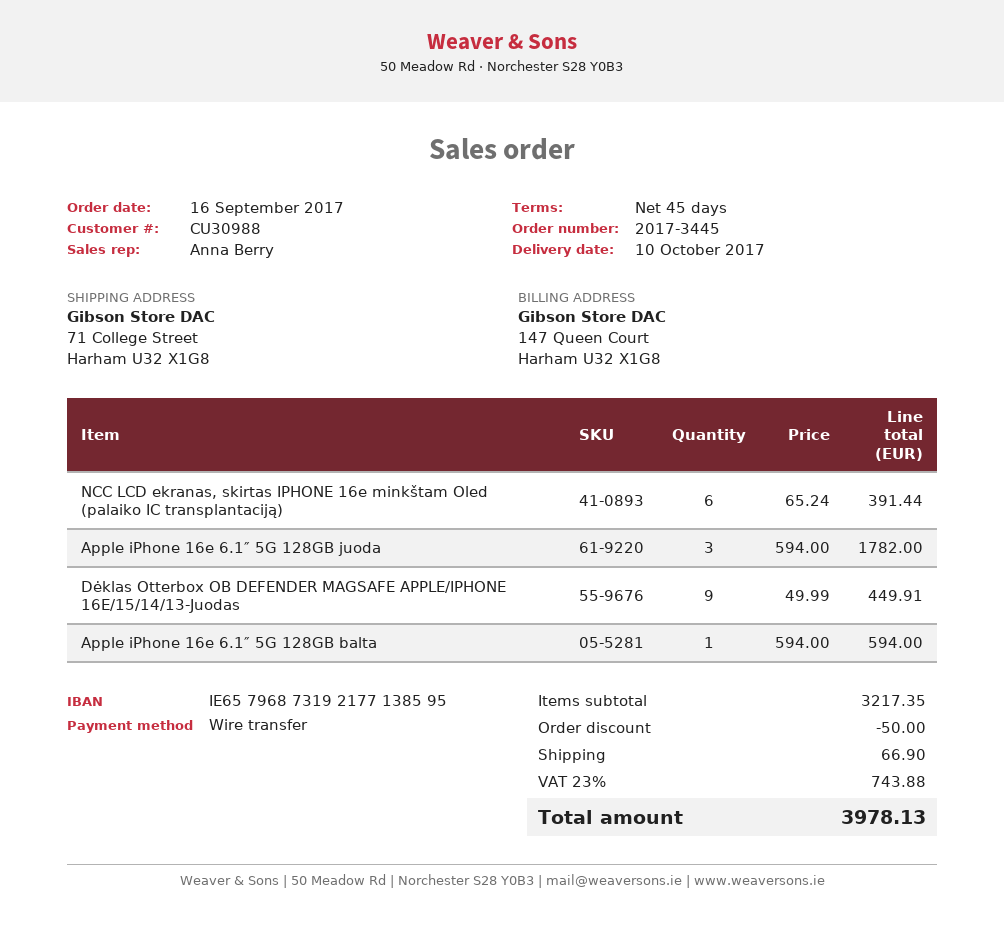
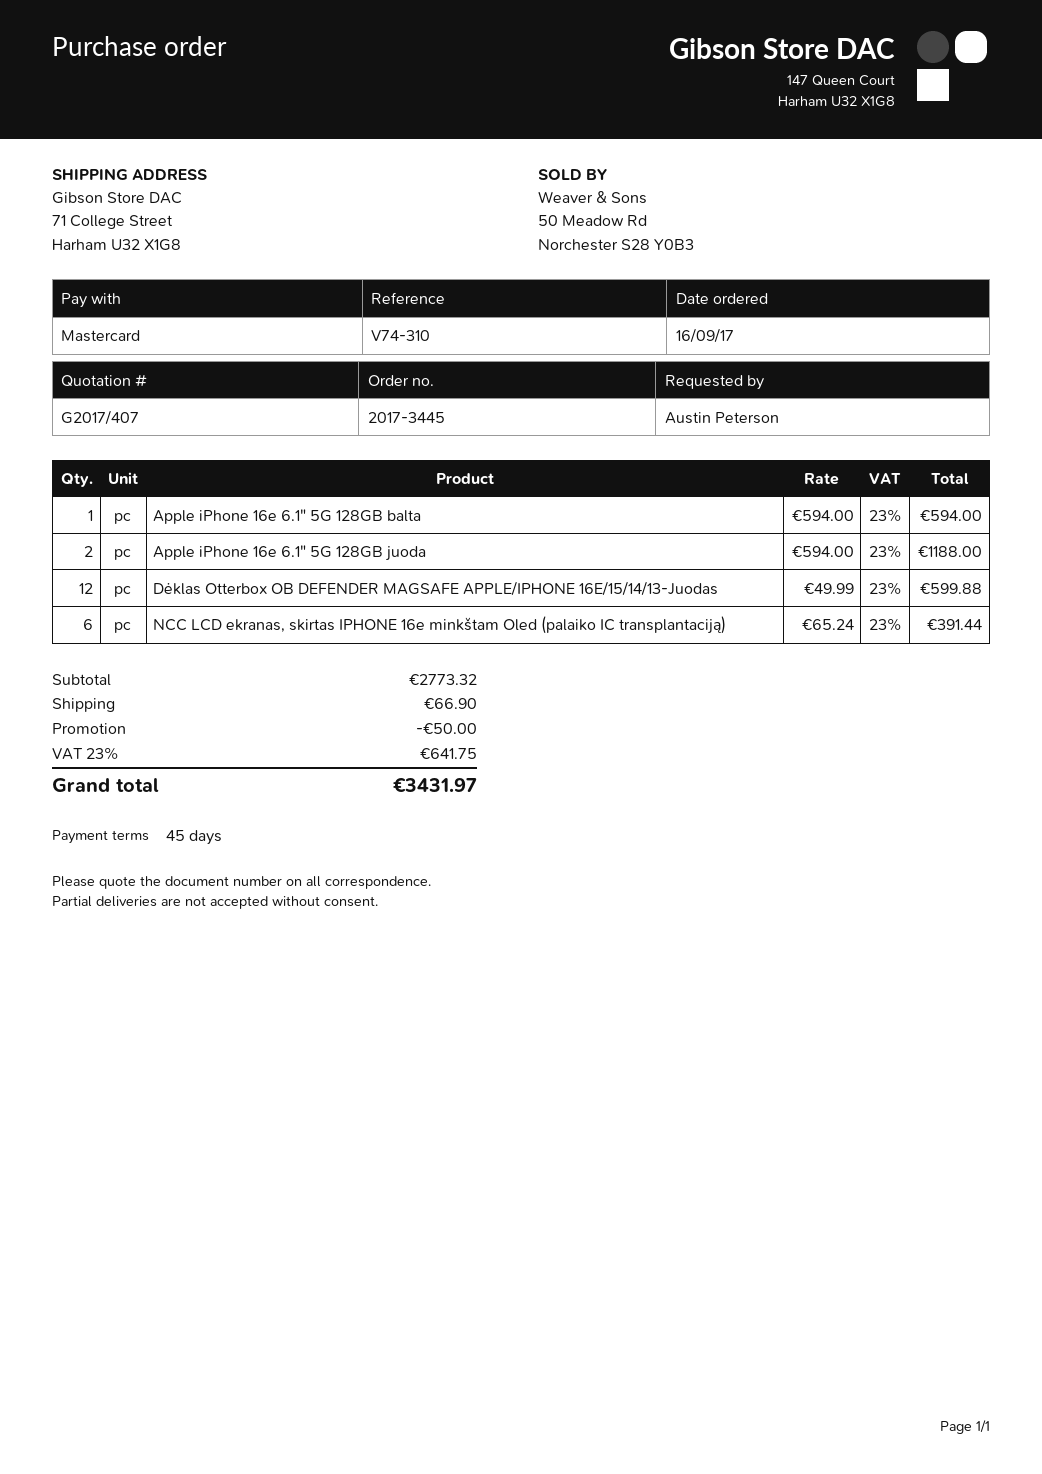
payment method: bank transfer -> Mastercard
Apple iPhone 16e 6.1″ 5G 128GB juoda: 3 x 594.00 = 1782.00 -> 2 x 594.00 = 1188.00
Dėklas Otterbox OB DEFENDER MAGSAFE APPLE/IPHONE 16E/15/14/13-Juodas: 9 x 49.99 = 449.91 -> 12 x 49.99 = 599.88
subtotal: 3217.35 -> 2773.32
tax: 23% = 743.88 -> 23% = 641.75
total: 3978.13 -> 3431.97

